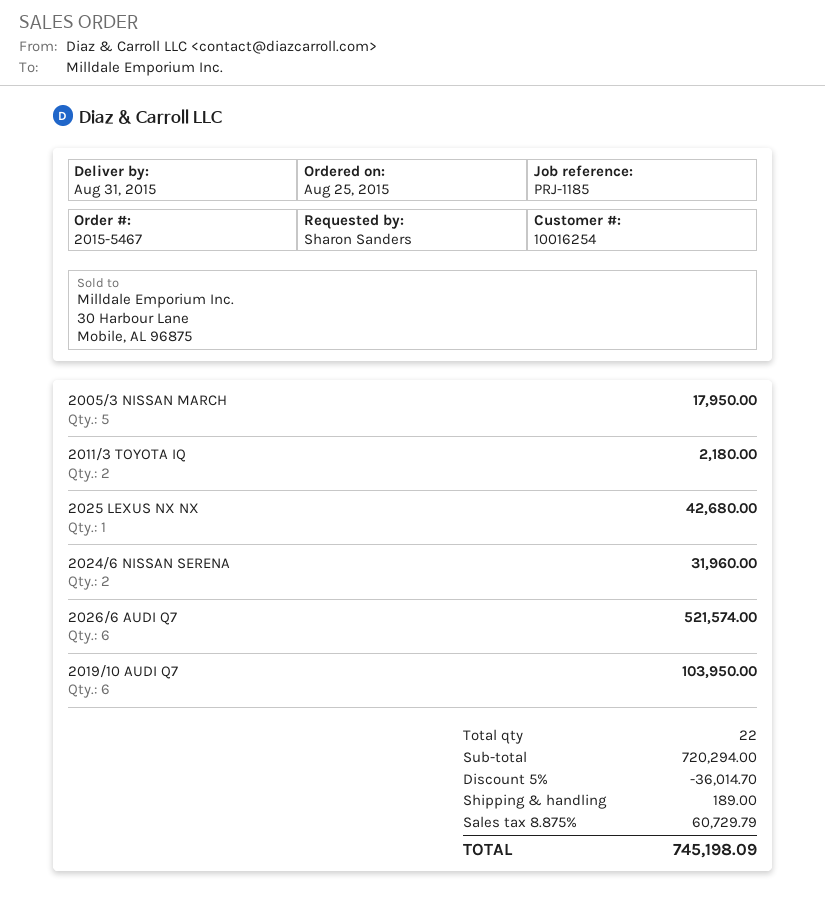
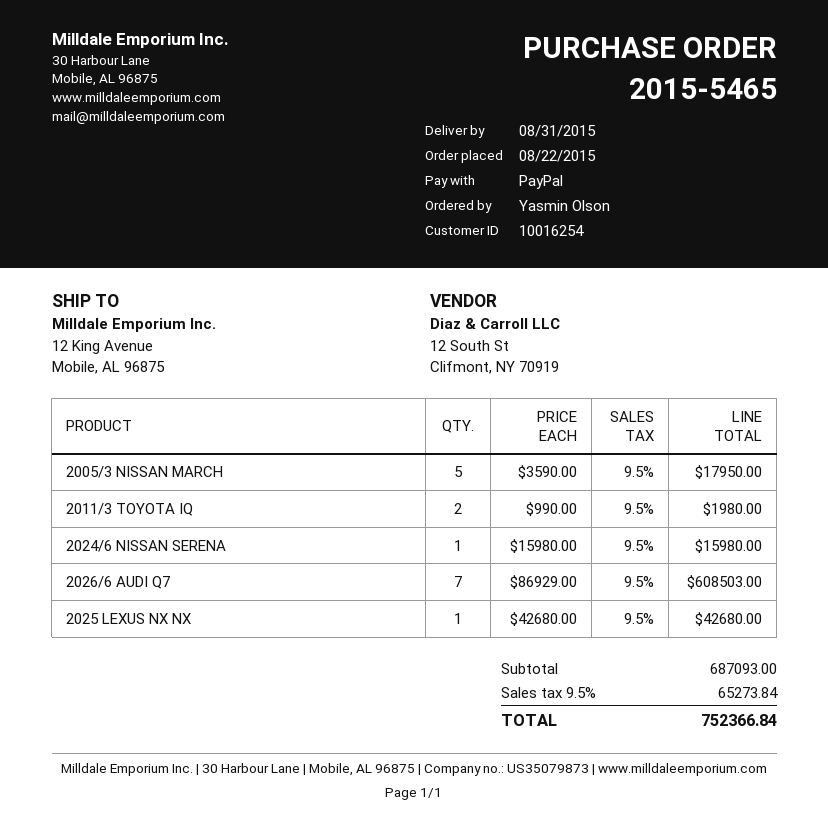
order number: 2015-5467 -> 2015-5465
order date: 2015-08-25 -> 2015-08-22
ordered by: Sharon Sanders -> Yasmin Olson
2011/3 TOYOTA IQ: 2 for 2180.00 -> 2 for 1980.00
2024/6 NISSAN SERENA: 2 for 31960.00 -> 1 for 15980.00
2026/6 AUDI Q7: 6 for 521574.00 -> 7 for 608503.00
2019/10 AUDI Q7: 6 for 103950.00 -> none
subtotal: 720294.00 -> 687093.00
discount: 5% = 36014.70 -> none
shipping: 189.00 -> none
tax: 8.875% = 60729.79 -> 9.5% = 65273.84
total: 745198.09 -> 752366.84

